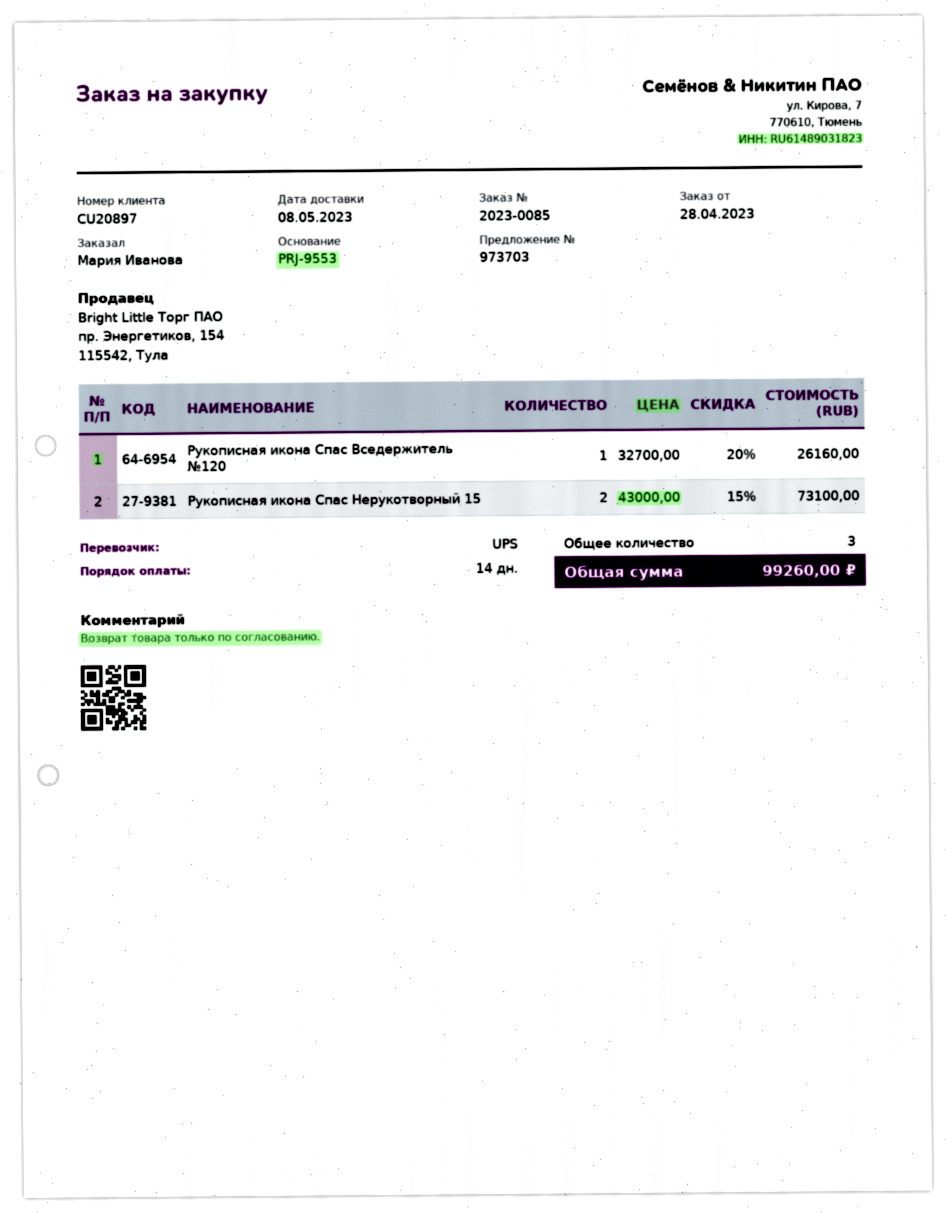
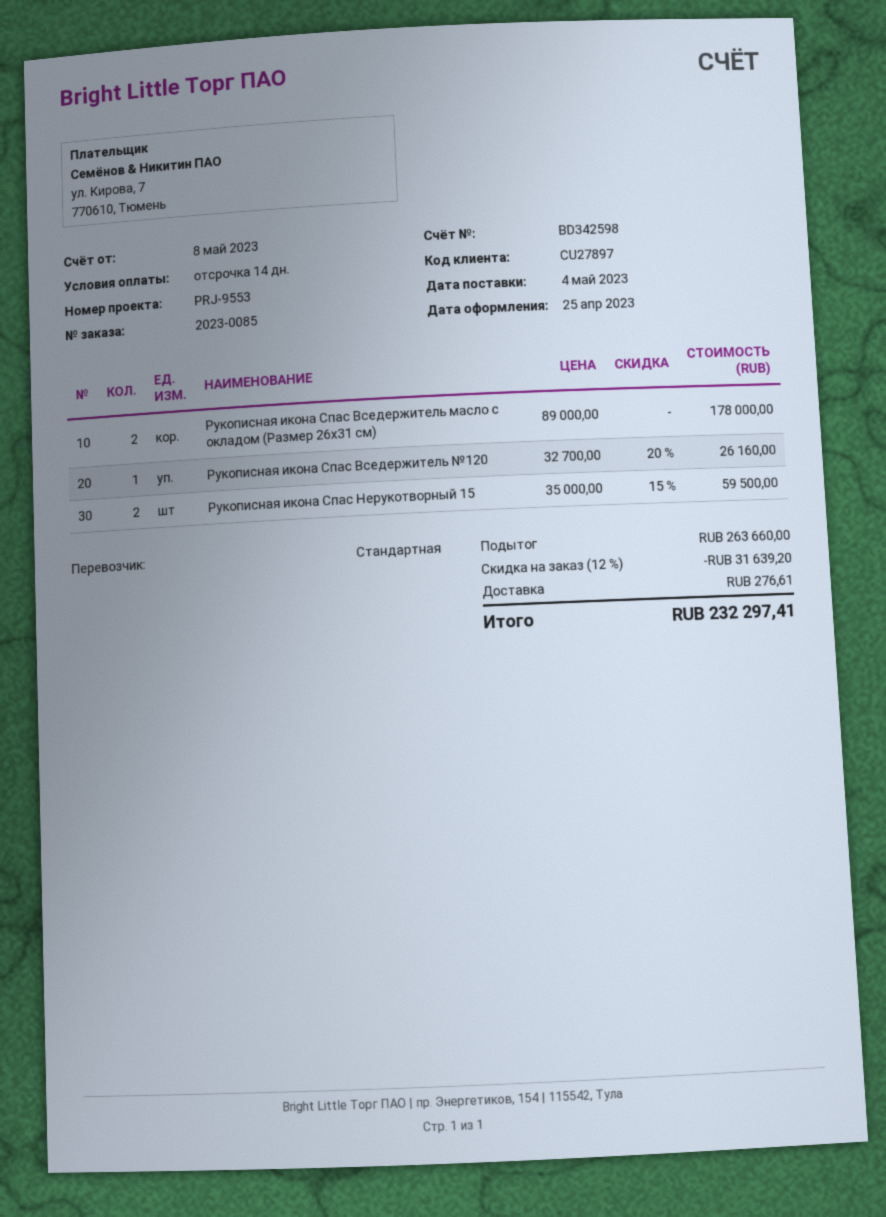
order date: 2023-04-28 -> 2023-04-25
delivery date: 2023-05-08 -> 2023-05-04
customer number: CU20897 -> CU27897
shipping method: UPS -> standard
Рукописная икона Спас Нерукотворный 15: 2 x 43000.00 - 15% = 73100.00 -> 2 x 35000.00 - 15% = 59500.00
Рукописная икона Спас Вседержитель масло с окладом (Размер 26х31 см): none -> 2 x 89000.00 = 178000.00
discount: none -> 12% = 31639.20
shipping: none -> 276.61
total: 99260.00 -> 232297.41

